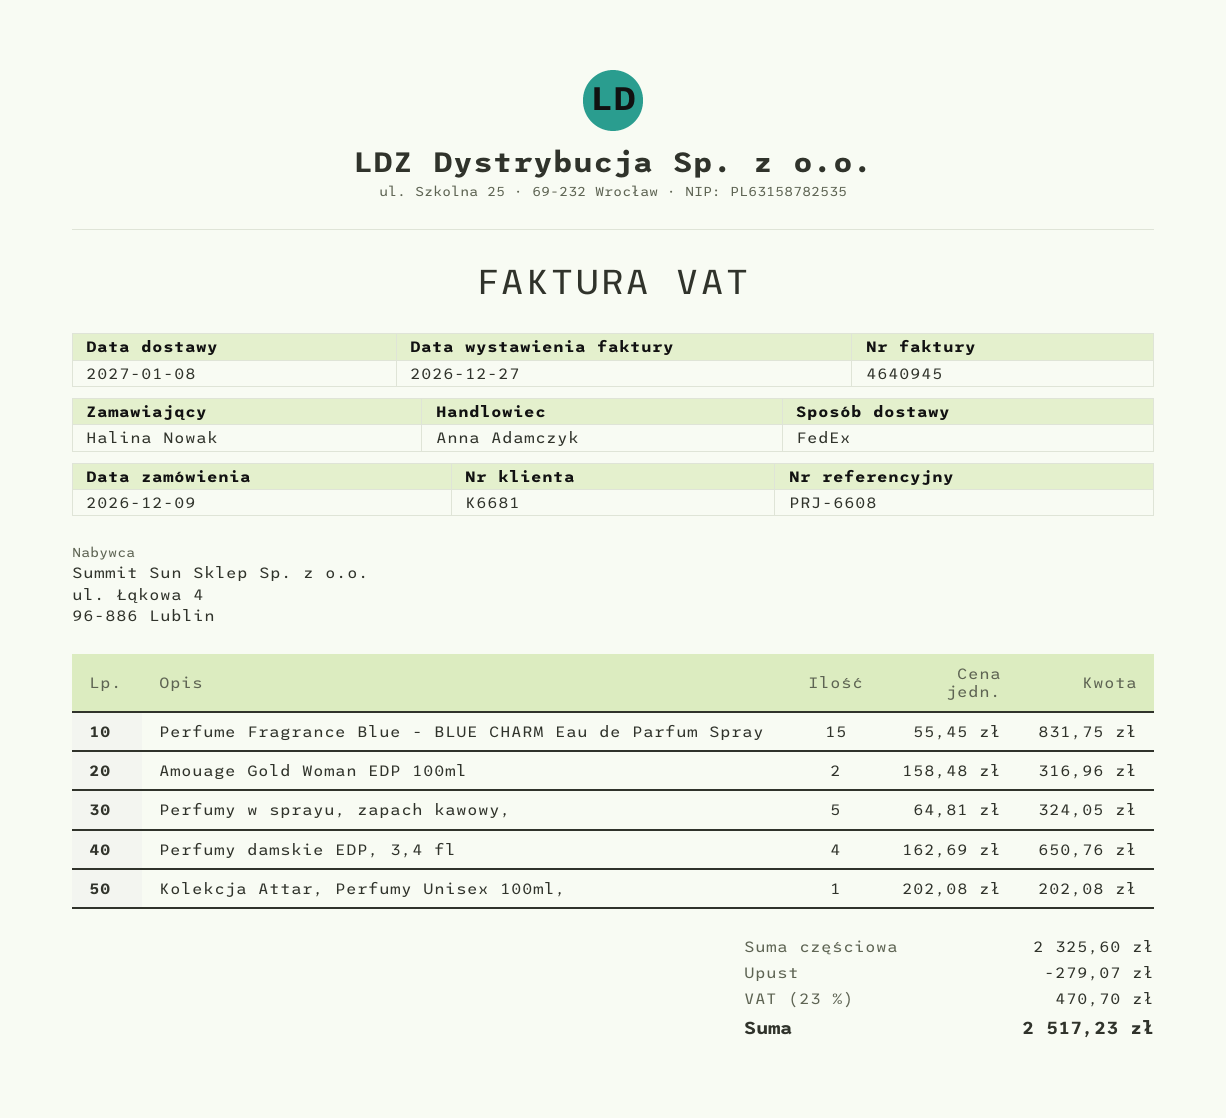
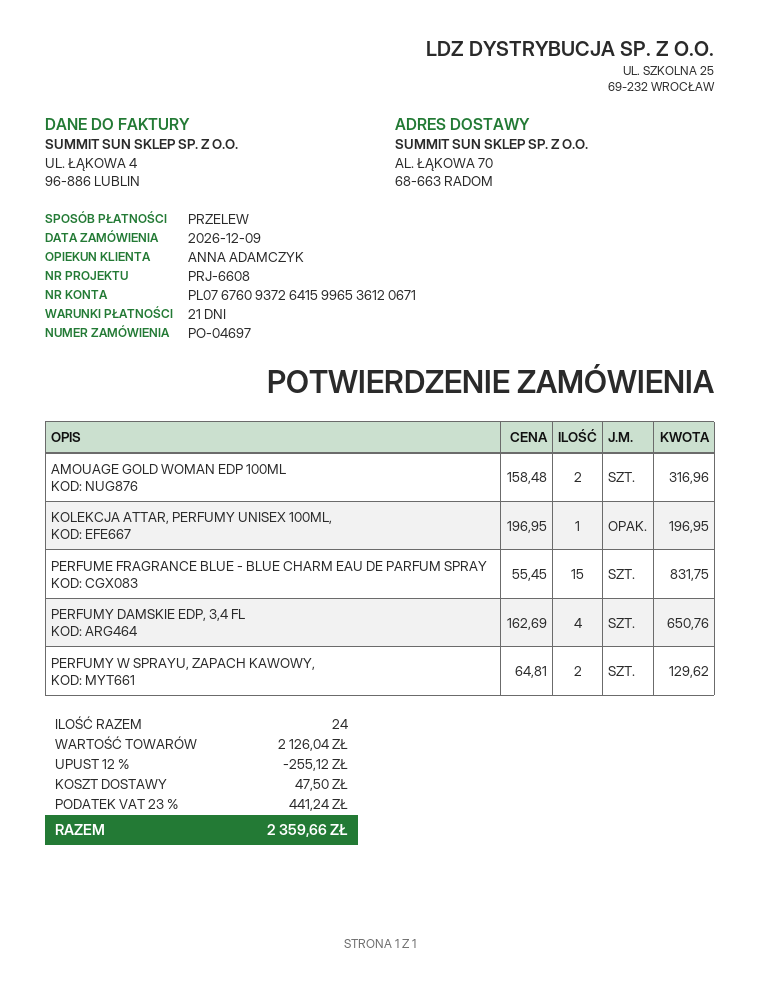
Perfumy w sprayu, zapach kawowy,: 5 x 64.81 = 324.05 -> 2 x 64.81 = 129.62
Kolekcja Attar, Perfumy Unisex 100ml,: 1 x 202.08 = 202.08 -> 1 x 196.95 = 196.95
subtotal: 2325.60 -> 2126.04
discount: 279.07 -> 255.12
shipping: none -> 47.50
tax: 23% = 470.70 -> 23% = 441.24
total: 2517.23 -> 2359.66

